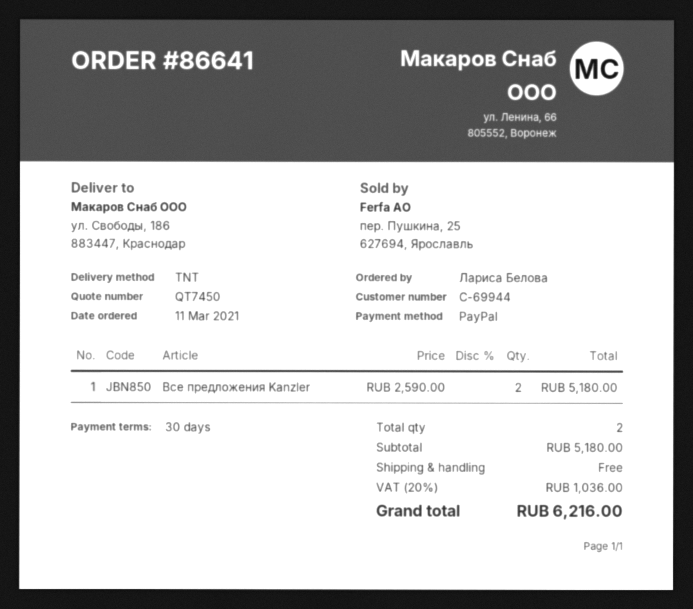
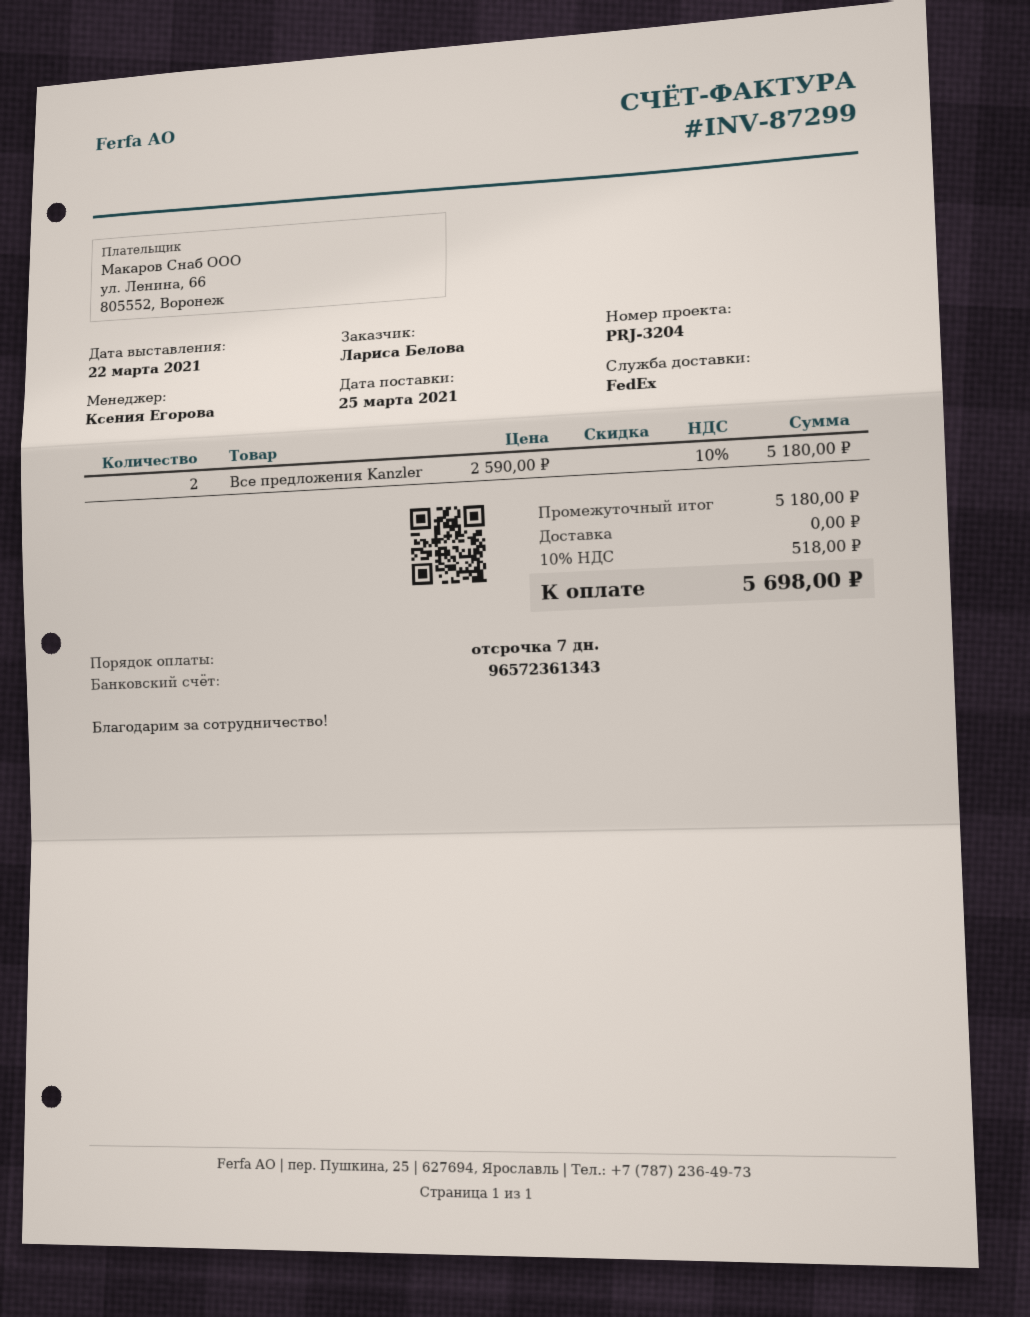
payment terms: 30 days -> 7 days
shipping method: TNT -> FedEx
tax: 20% = 1036.00 -> 10% = 518.00
total: 6216.00 -> 5698.00

